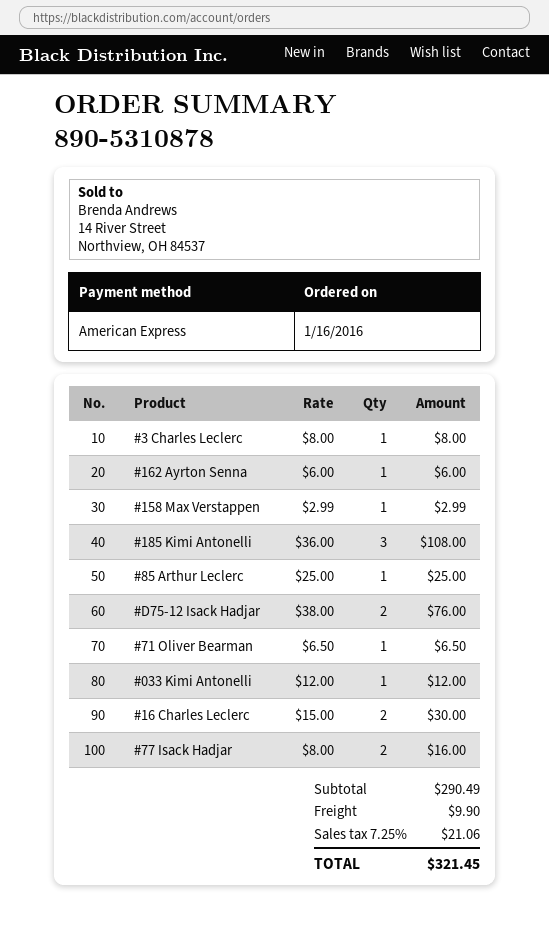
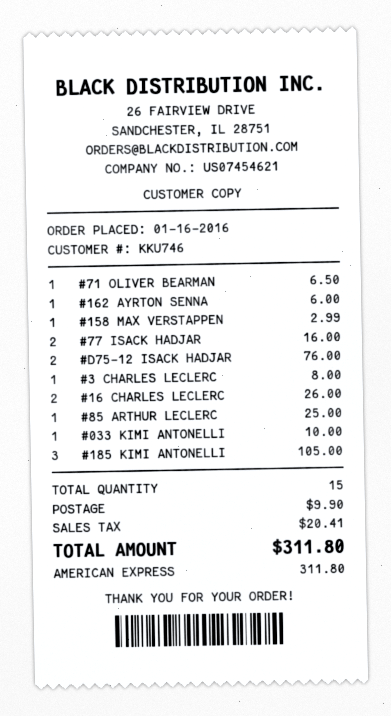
#185 Kimi Antonelli: 3 for 108.00 -> 3 for 105.00
#033 Kimi Antonelli: 1 for 12.00 -> 1 for 10.00
#16 Charles Leclerc: 2 for 30.00 -> 2 for 26.00
tax: 21.06 -> 20.41
total: 321.45 -> 311.80

